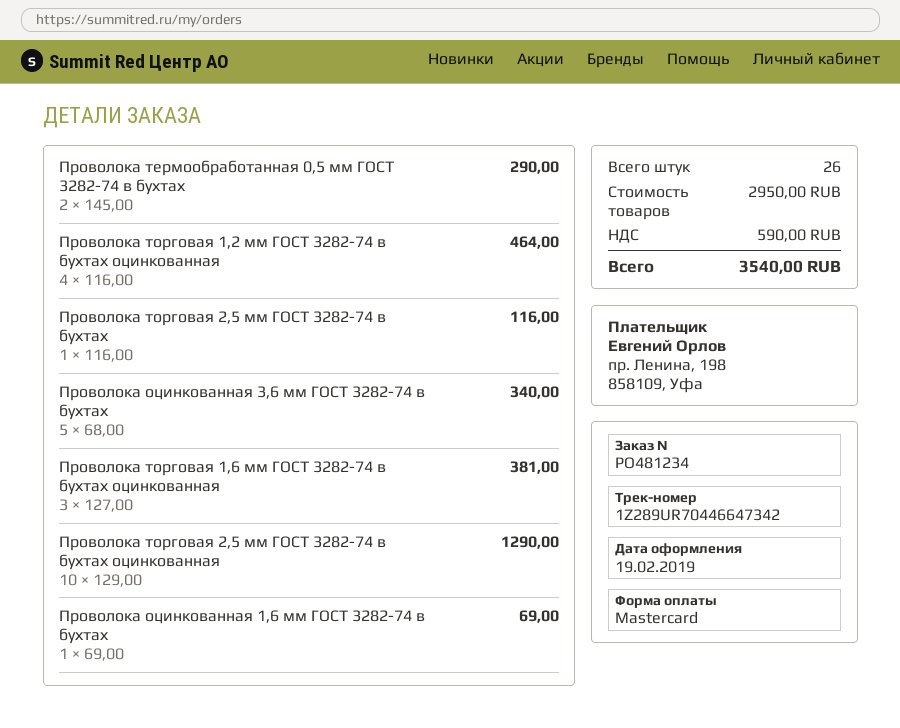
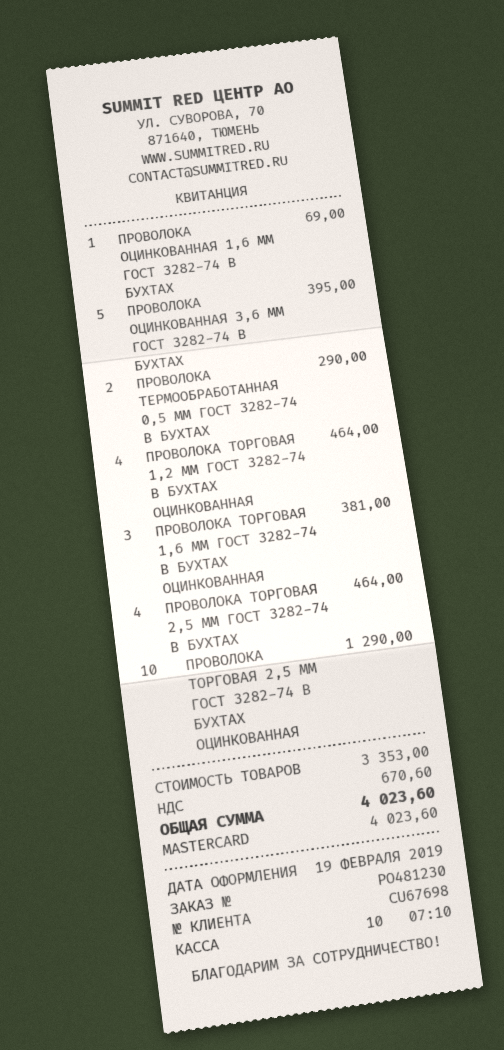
order number: PO481234 -> PO481230
Проволока торговая 2,5 мм ГОСТ 3282-74 в бухтах: 1 for 116.00 -> 4 for 464.00
Проволока оцинкованная 3,6 мм ГОСТ 3282-74 в бухтах: 5 for 340.00 -> 5 for 395.00
subtotal: 2950.00 -> 3353.00
tax: 590.00 -> 670.60
total: 3540.00 -> 4023.60

